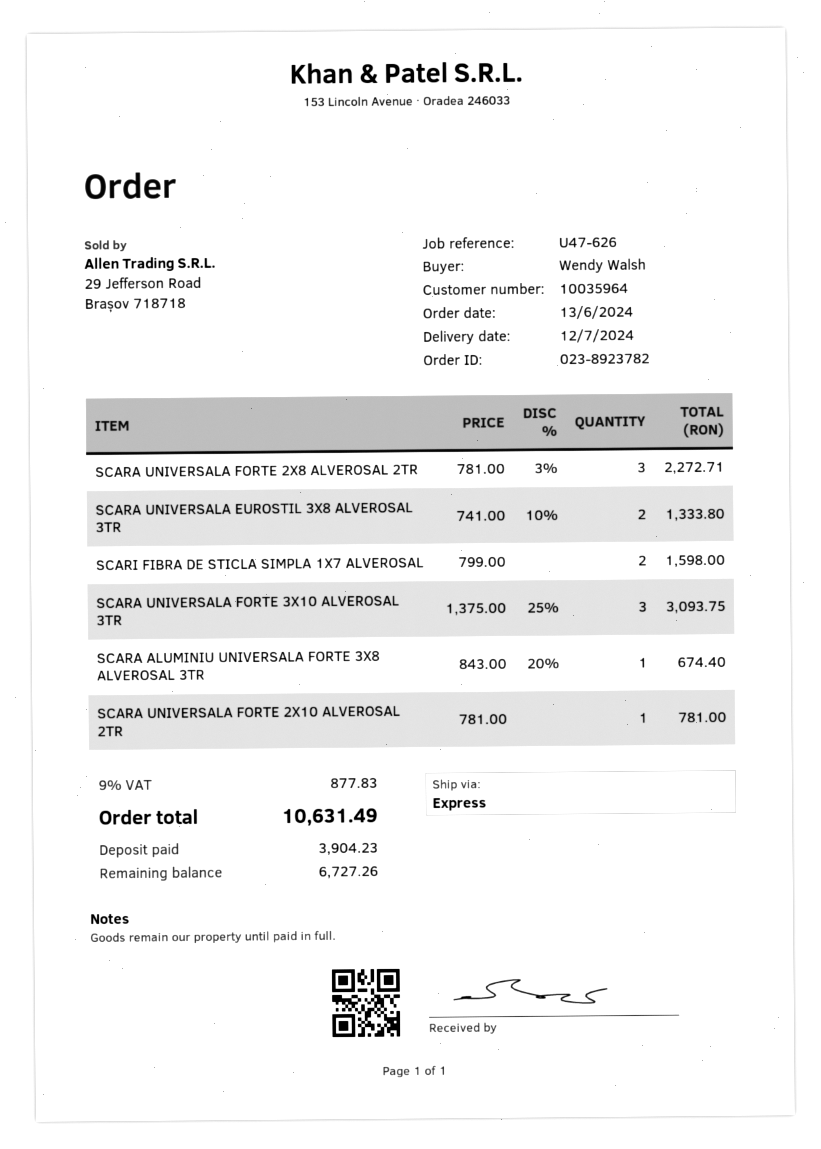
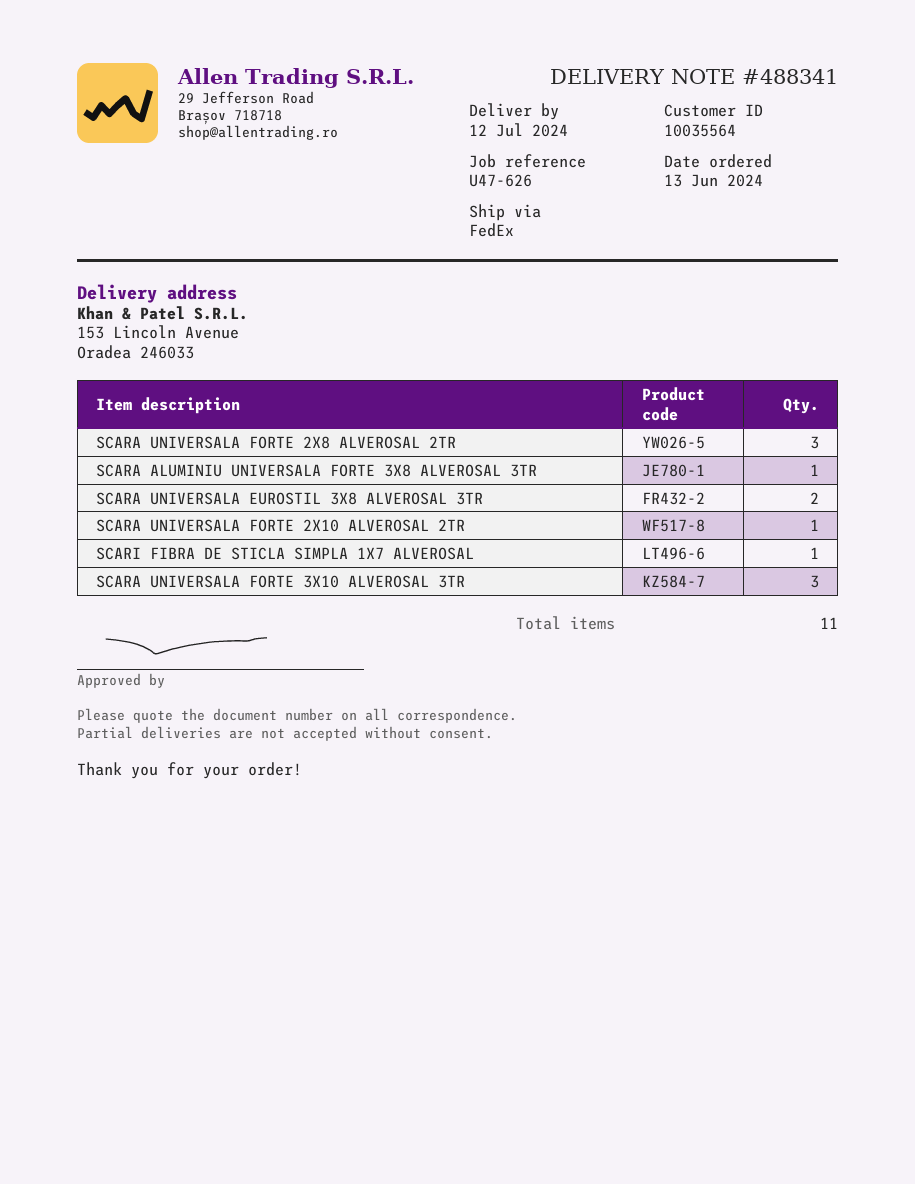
customer number: 10035964 -> 10035564
shipping method: express -> FedEx
SCARI FIBRA DE STICLA SIMPLA 1X7 ALVEROSAL: 2 -> 1

